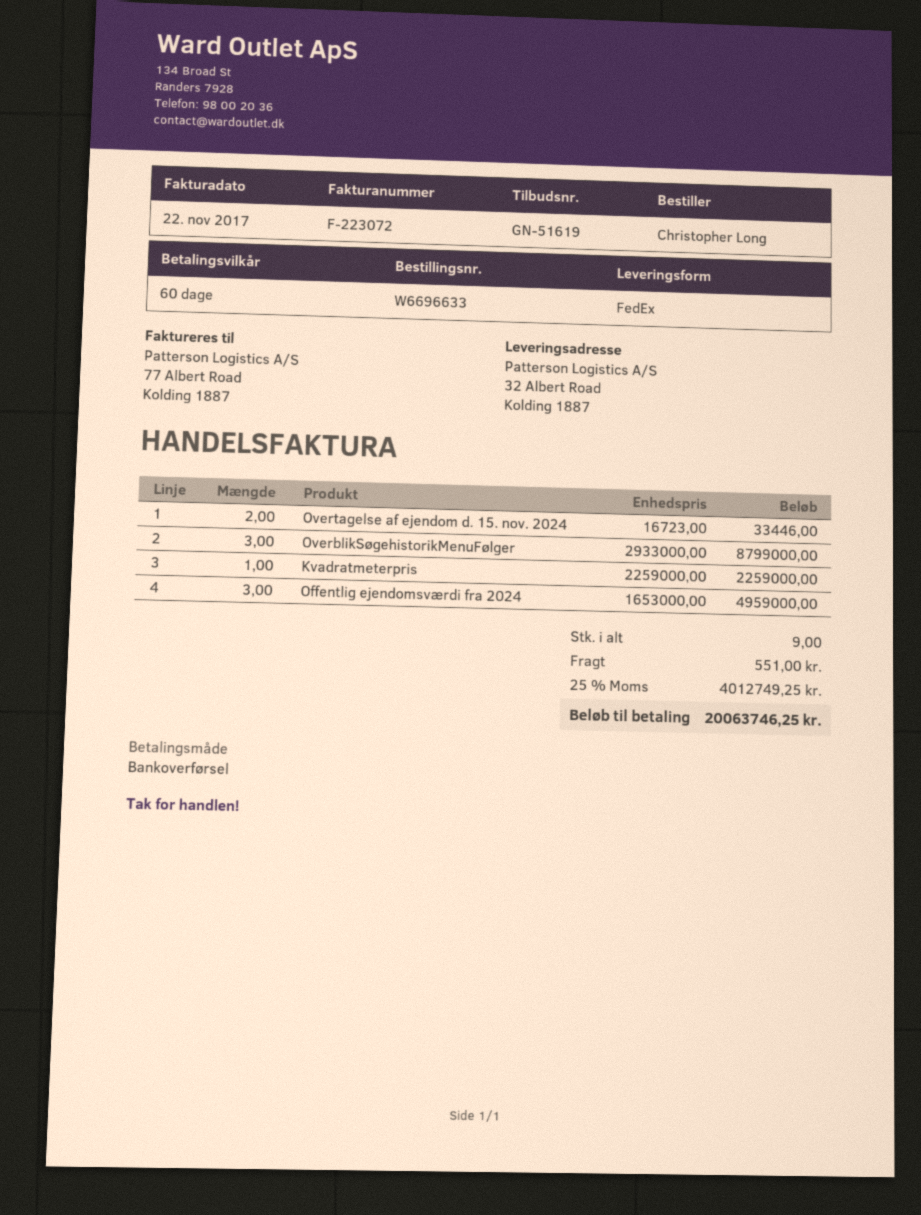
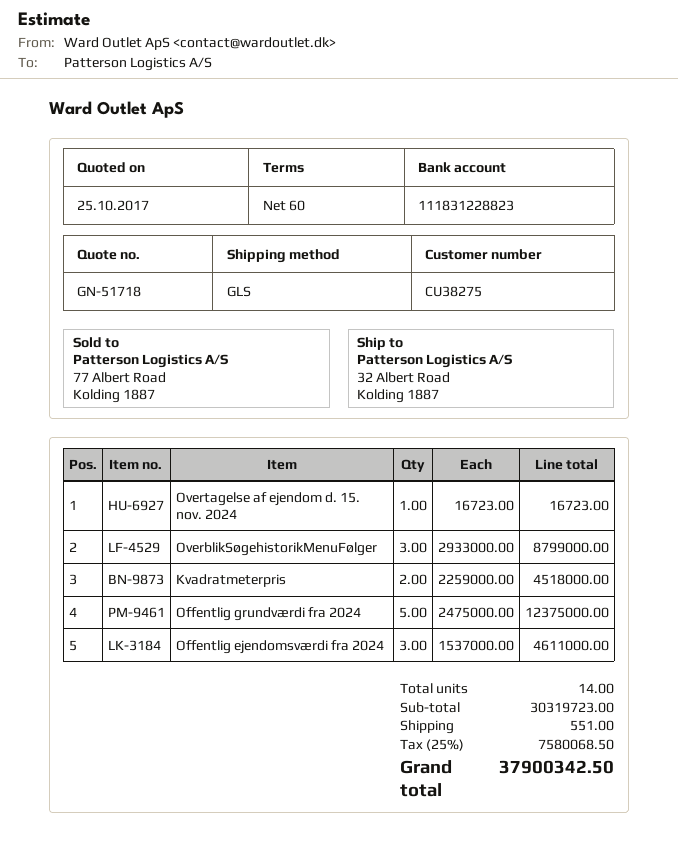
quote number: GN-51619 -> GN-51718
shipping method: FedEx -> GLS
Overtagelse af ejendom d. 15. nov. 2024: 2 x 16723.00 = 33446.00 -> 1 x 16723.00 = 16723.00
Kvadratmeterpris: 1 x 2259000.00 = 2259000.00 -> 2 x 2259000.00 = 4518000.00
Offentlig ejendomsværdi fra 2024: 3 x 1653000.00 = 4959000.00 -> 3 x 1537000.00 = 4611000.00
Offentlig grundværdi fra 2024: none -> 5 x 2475000.00 = 12375000.00
total quantity: 9 -> 14
tax: 25% = 4012749.25 -> 25% = 7580068.50
total: 20063746.25 -> 37900342.50

